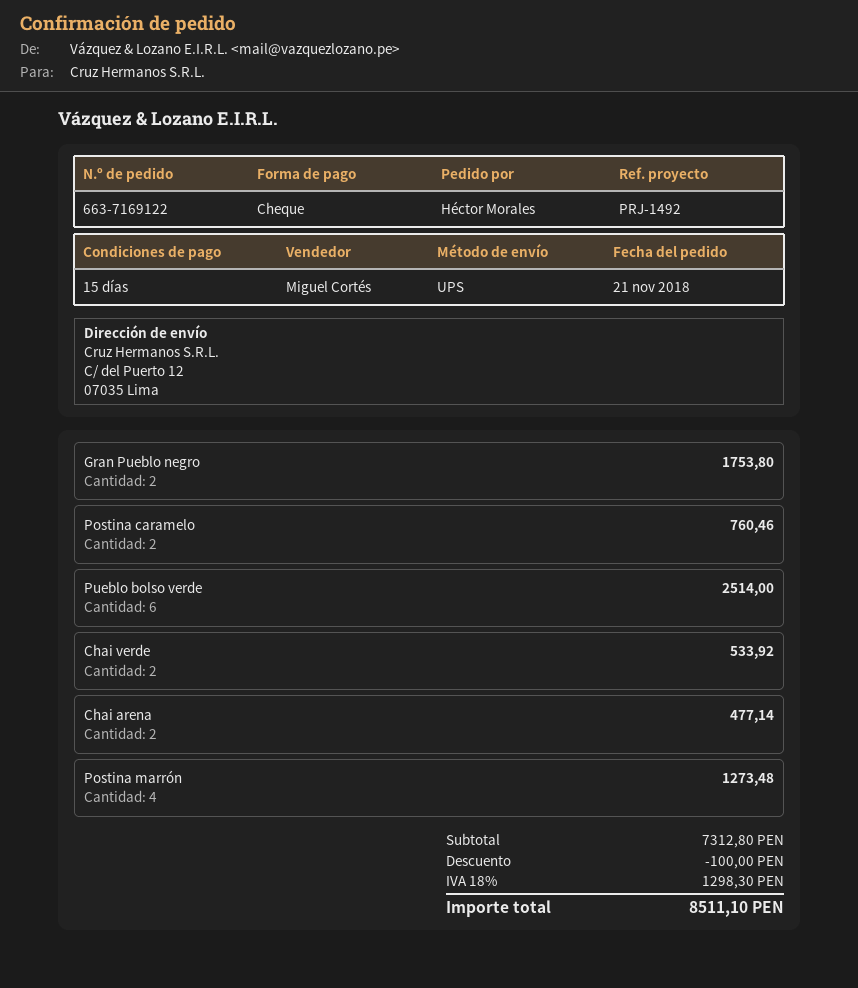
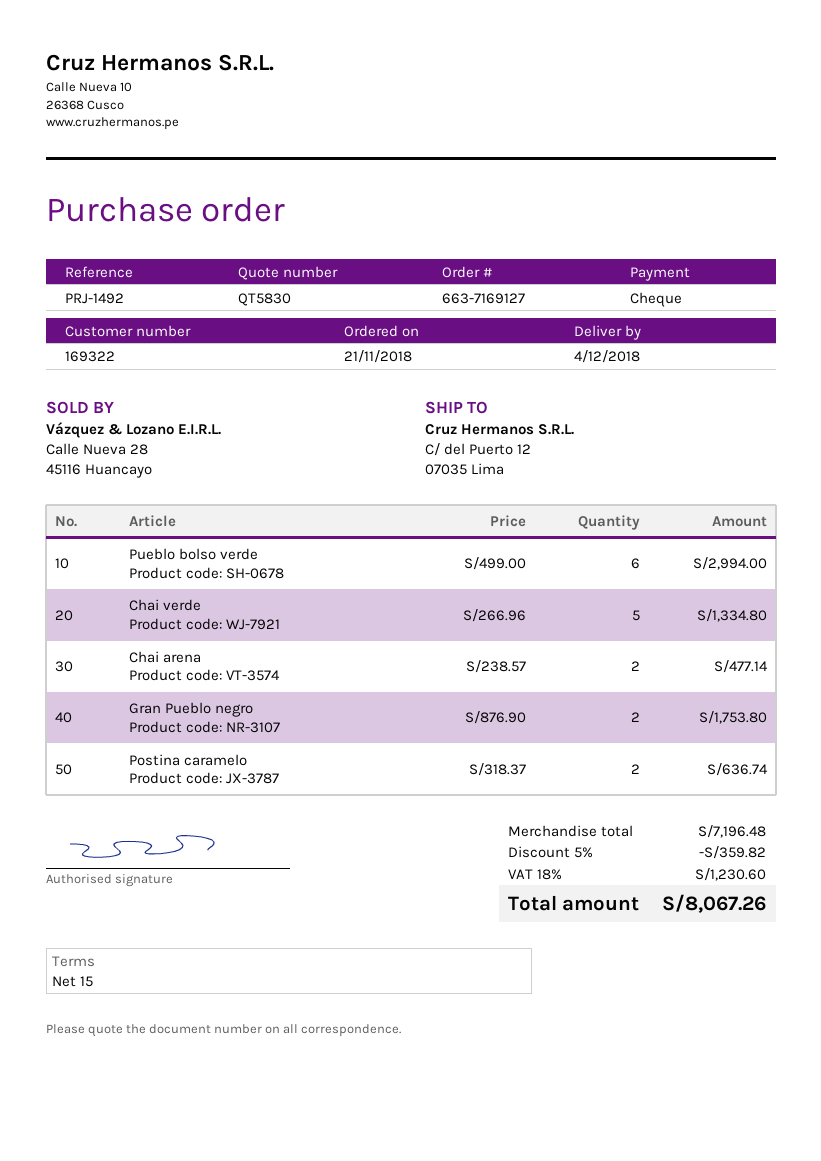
order number: 663-7169122 -> 663-7169127
Postina caramelo: 2 for 760.46 -> 2 for 636.74
Pueblo bolso verde: 6 for 2514.00 -> 6 for 2994.00
Chai verde: 2 for 533.92 -> 5 for 1334.80
Postina marrón: 4 for 1273.48 -> none
subtotal: 7312.80 -> 7196.48
discount: 100.00 -> 359.82
tax: 18% = 1298.30 -> 18% = 1230.60
total: 8511.10 -> 8067.26

